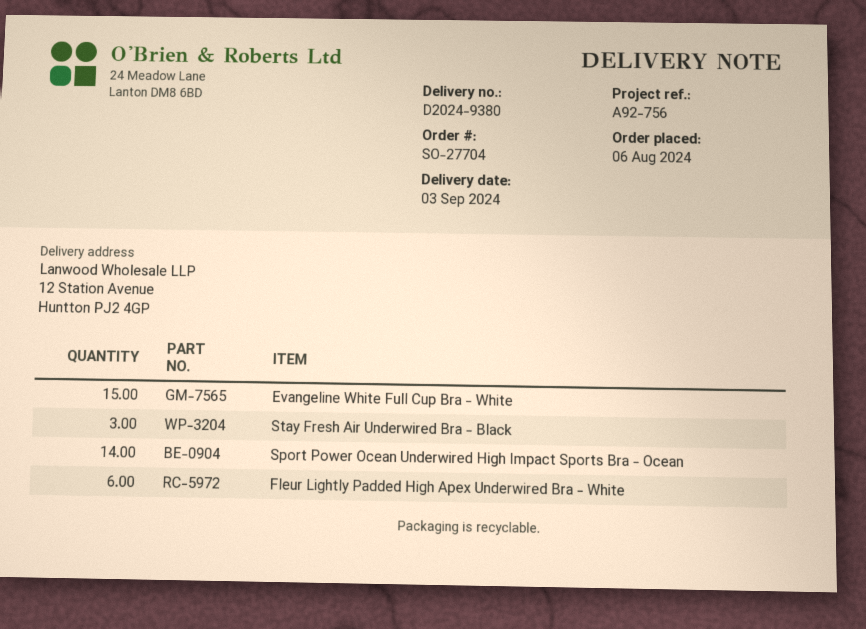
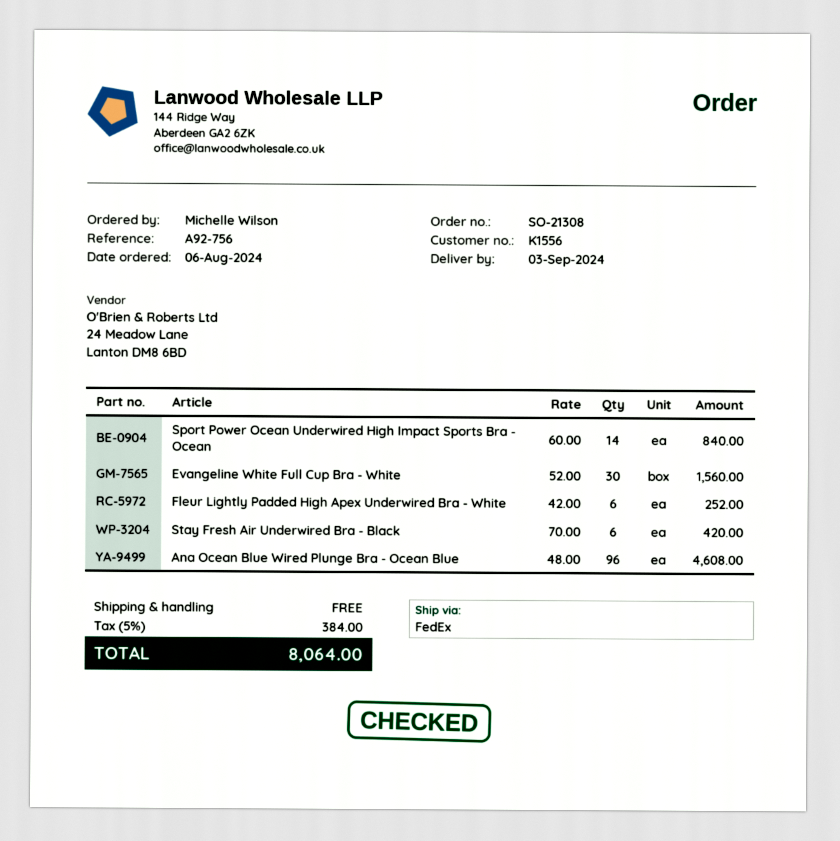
order number: SO-27704 -> SO-21308
Evangeline White Full Cup Bra - White: 15 -> 30
Stay Fresh Air Underwired Bra - Black: 3 -> 6
Ana Ocean Blue Wired Plunge Bra - Ocean Blue: none -> 96

